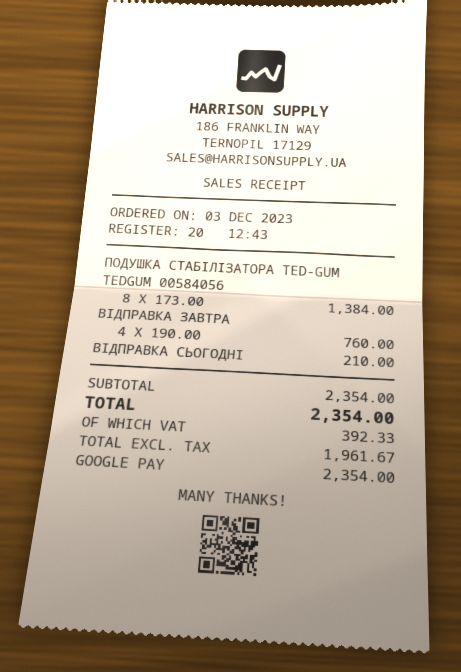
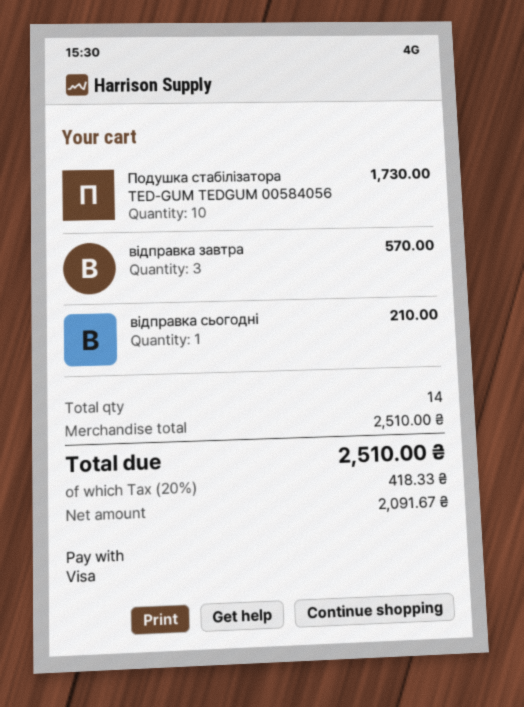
payment method: Google Pay -> Visa
ПОДУШКА СТАБІЛІЗАТОРА TED-GUM TEDGUM 00584056: 8 for 1384.00 -> 10 for 1730.00
ВІДПРАВКА ЗАВТРА: 4 for 760.00 -> 3 for 570.00
subtotal: 2354.00 -> 2510.00
net: 1961.67 -> 2091.67
tax: 392.33 -> 418.33
total: 2354.00 -> 2510.00

